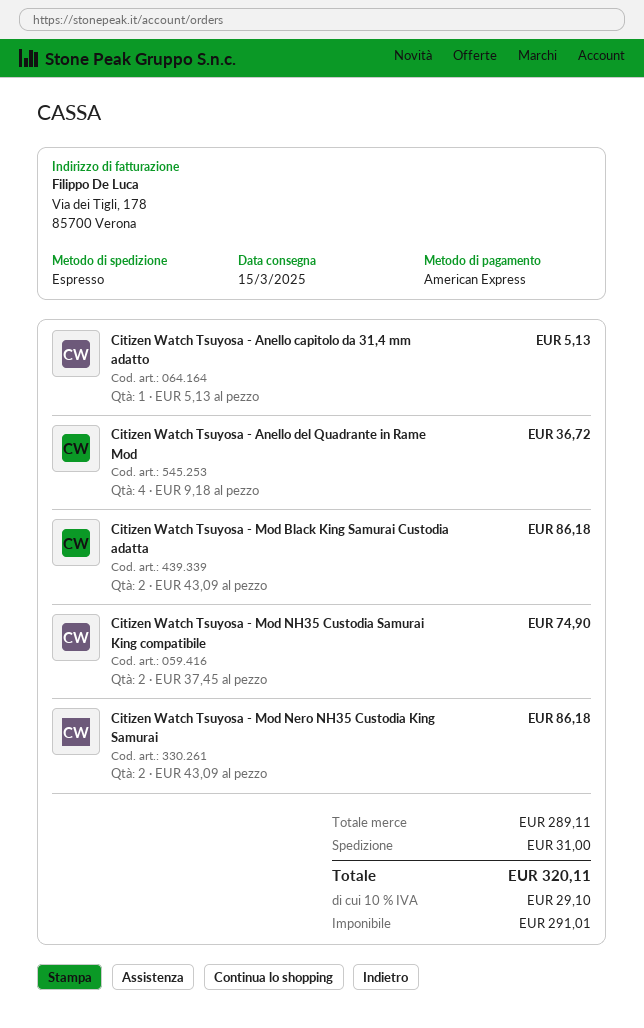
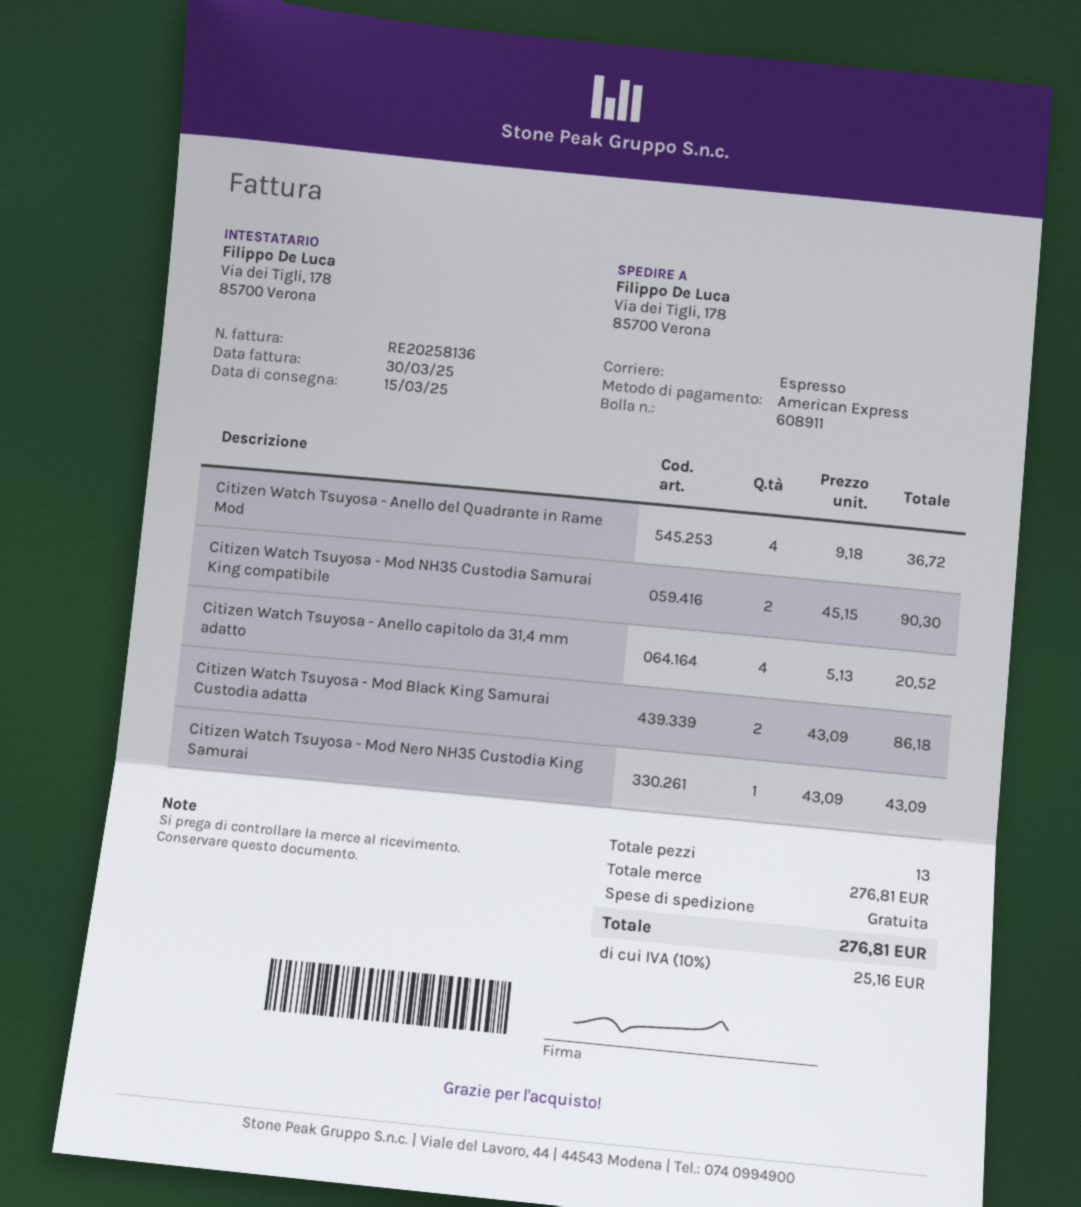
Citizen Watch Tsuyosa - Anello capitolo da 31,4 mm adatto: 1 x 5.13 = 5.13 -> 4 x 5.13 = 20.52
Citizen Watch Tsuyosa - Mod NH35 Custodia Samurai King compatibile: 2 x 37.45 = 74.90 -> 2 x 45.15 = 90.30
Citizen Watch Tsuyosa - Mod Nero NH35 Custodia King Samurai: 2 x 43.09 = 86.18 -> 1 x 43.09 = 43.09
subtotal: 289.11 -> 276.81
shipping: 31.00 -> 0.00
tax: 10% = 29.10 -> 10% = 25.16
total: 320.11 -> 276.81

